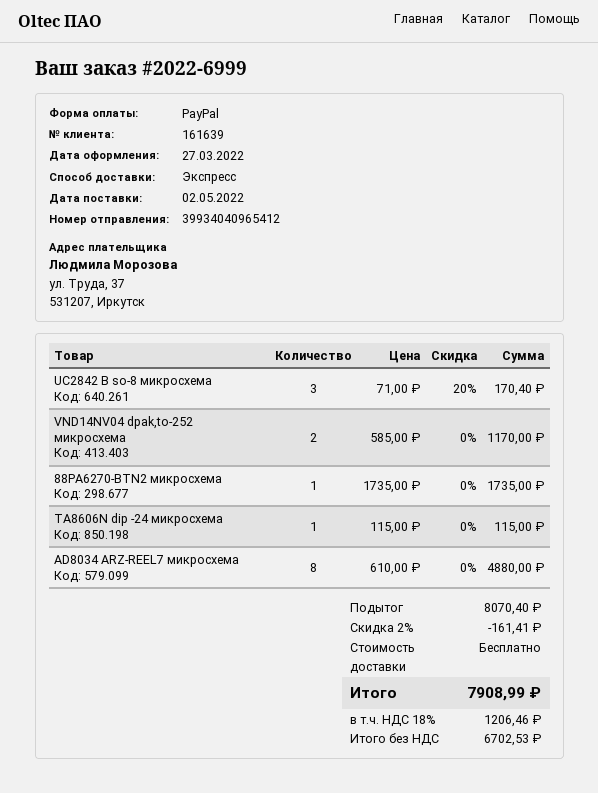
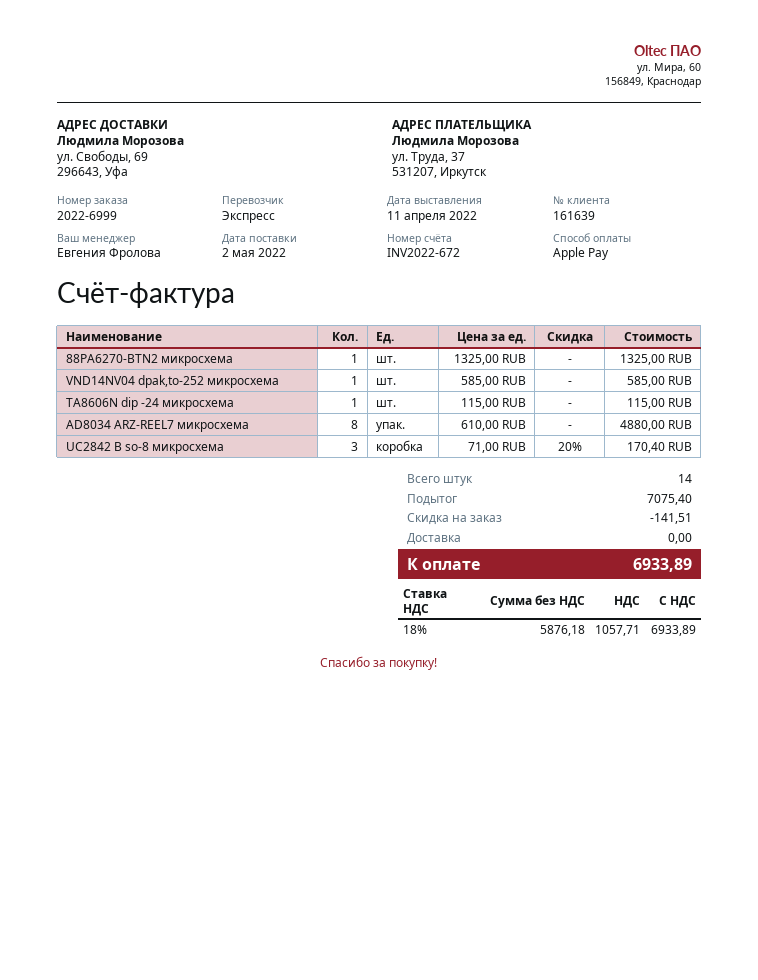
payment method: PayPal -> Apple Pay
VND14NV04 dpak,to-252 микросхема: 2 x 585.00 = 1170.00 -> 1 x 585.00 = 585.00
88PA6270-BTN2 микросхема: 1 x 1735.00 = 1735.00 -> 1 x 1325.00 = 1325.00
subtotal: 8070.40 -> 7075.40
discount: 161.41 -> 141.51
net: 6702.53 -> 5876.18
tax: 18% = 1206.46 -> 18% = 1057.71
total: 7908.99 -> 6933.89

